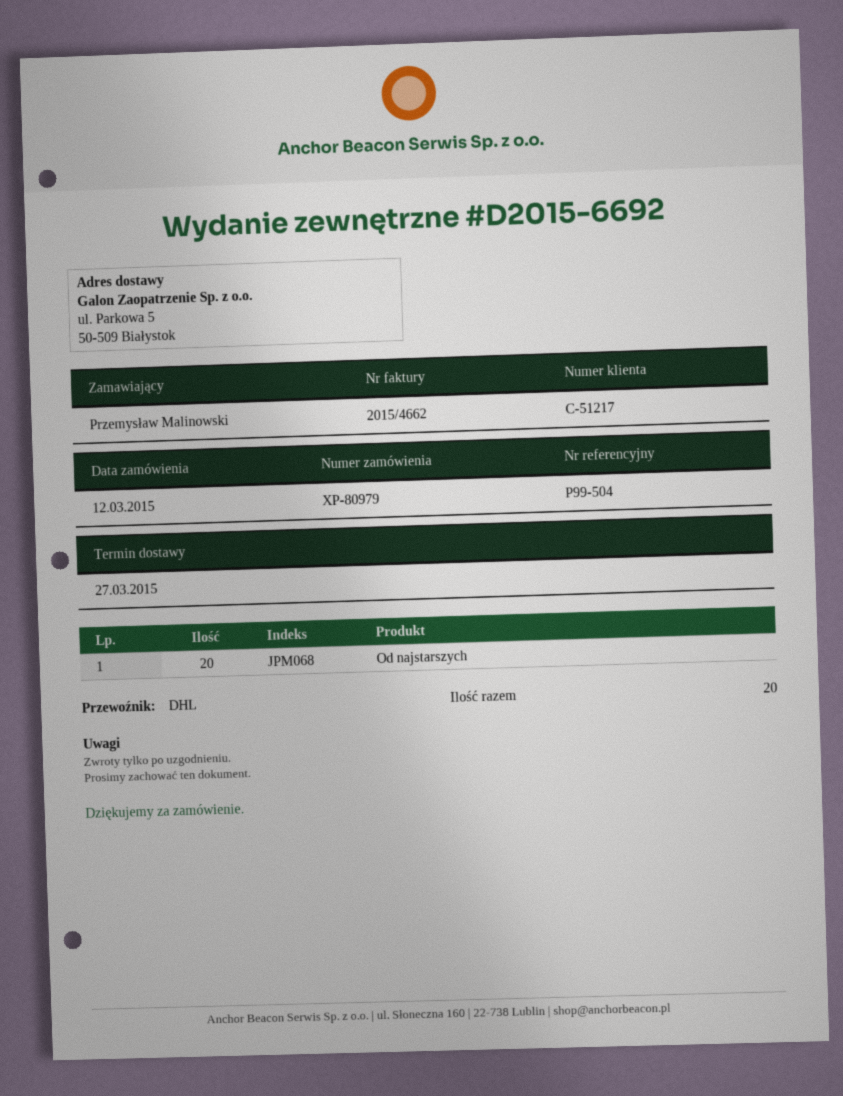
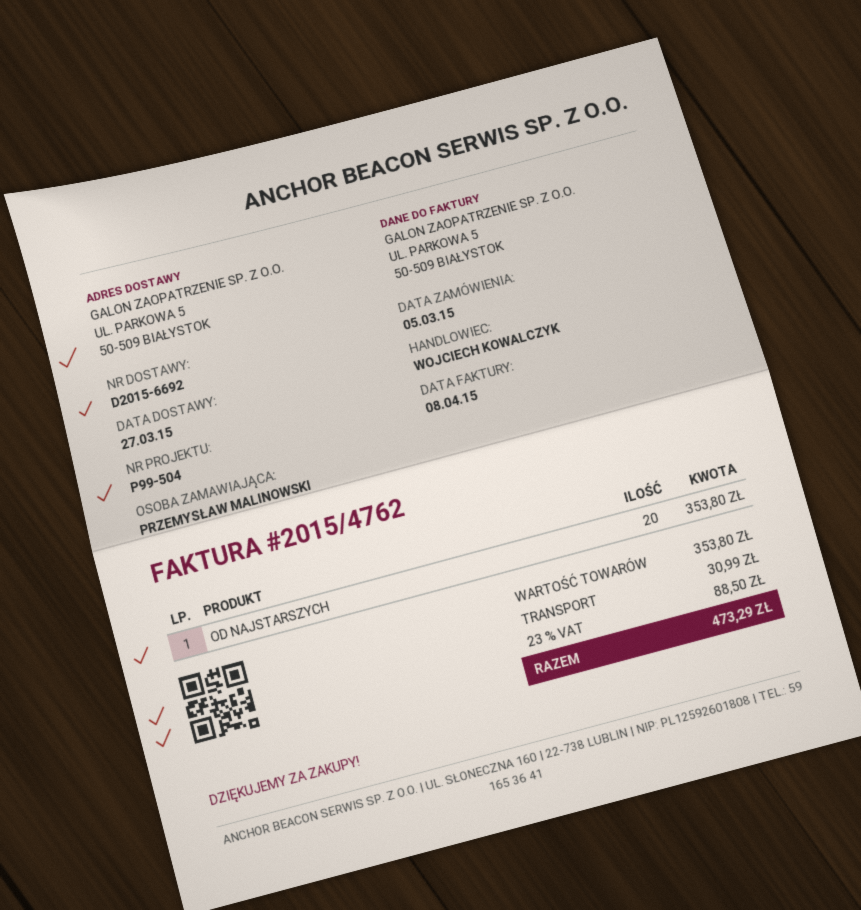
order date: 2015-03-12 -> 2015-03-05
invoice number: 2015/4662 -> 2015/4762

